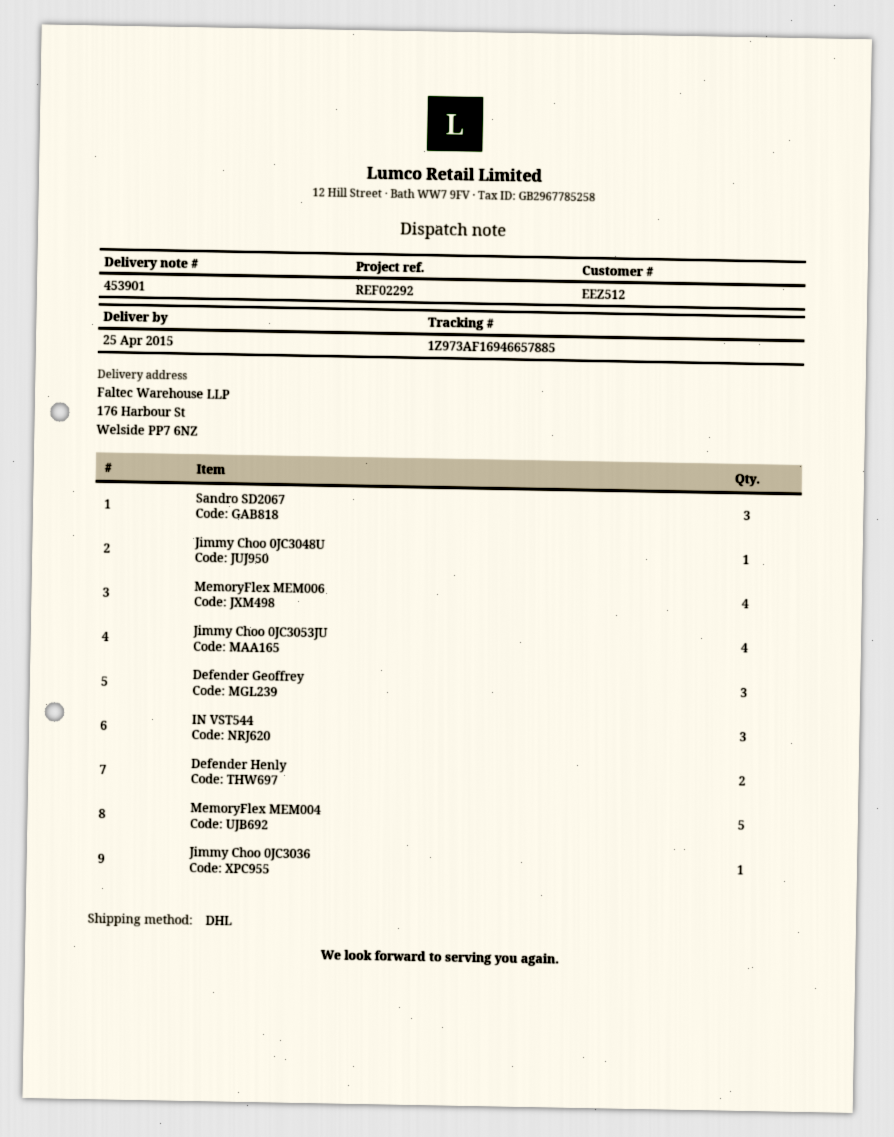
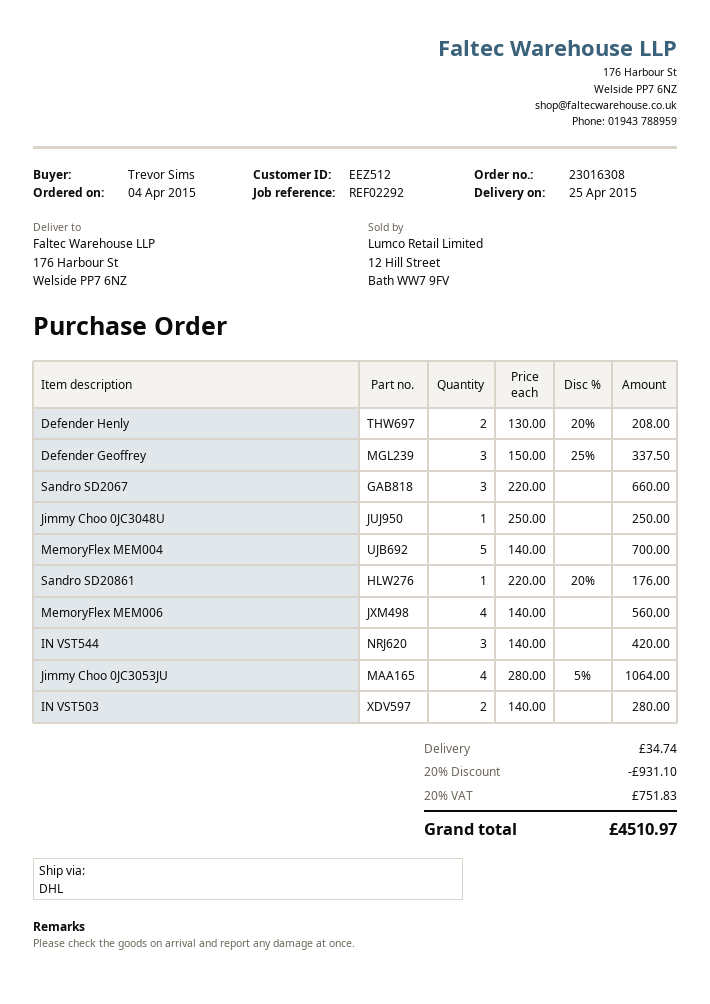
Jimmy Choo 0JC3036: 1 -> none
Sandro SD20861: none -> 1
IN VST503: none -> 2

